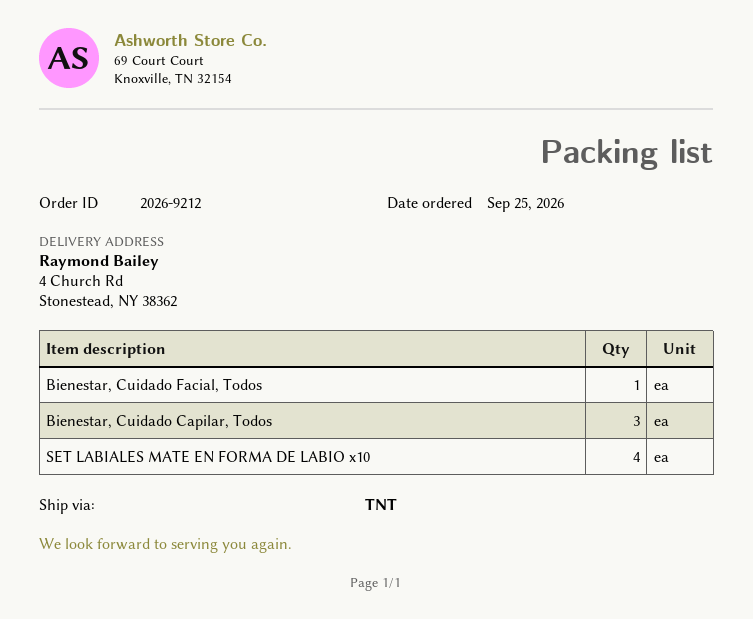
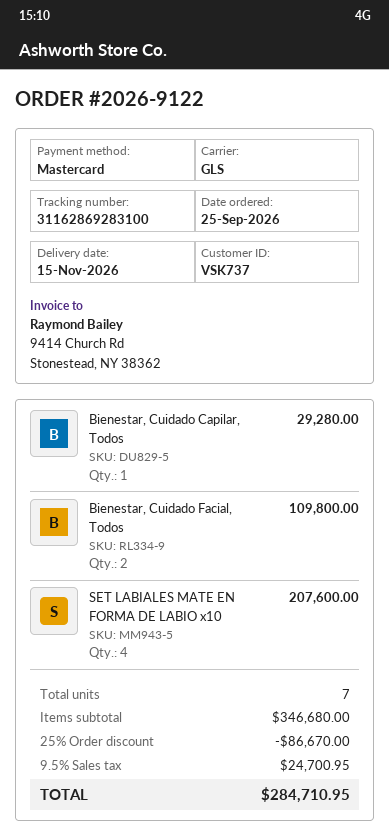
order number: 2026-9212 -> 2026-9122
shipping method: TNT -> GLS
Bienestar, Cuidado Facial, Todos: 1 -> 2
Bienestar, Cuidado Capilar, Todos: 3 -> 1

